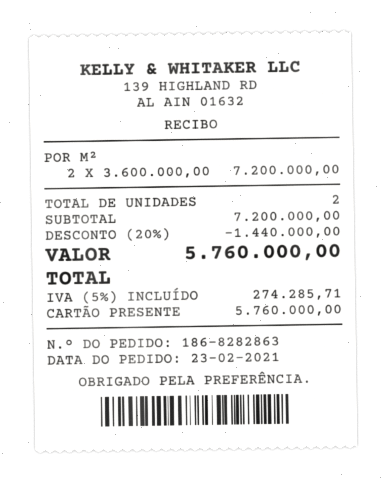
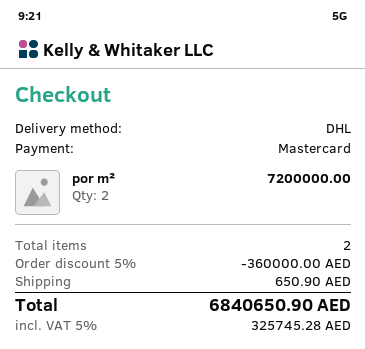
payment method: gift card -> Mastercard
discount: 20% = 1440000.00 -> 5% = 360000.00
shipping: none -> 650.90
tax: 5% = 274285.71 -> 5% = 325745.28
total: 5760000.00 -> 6840650.90

